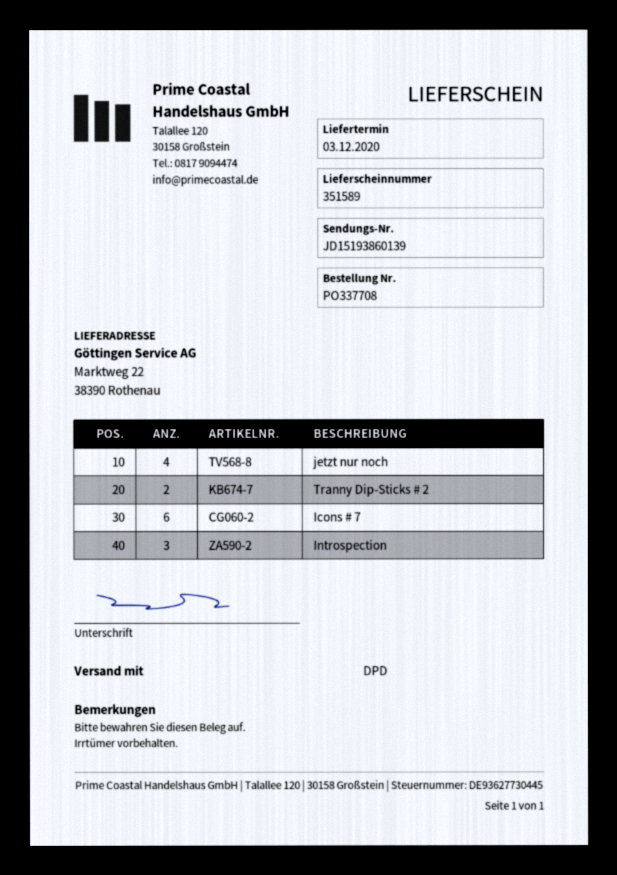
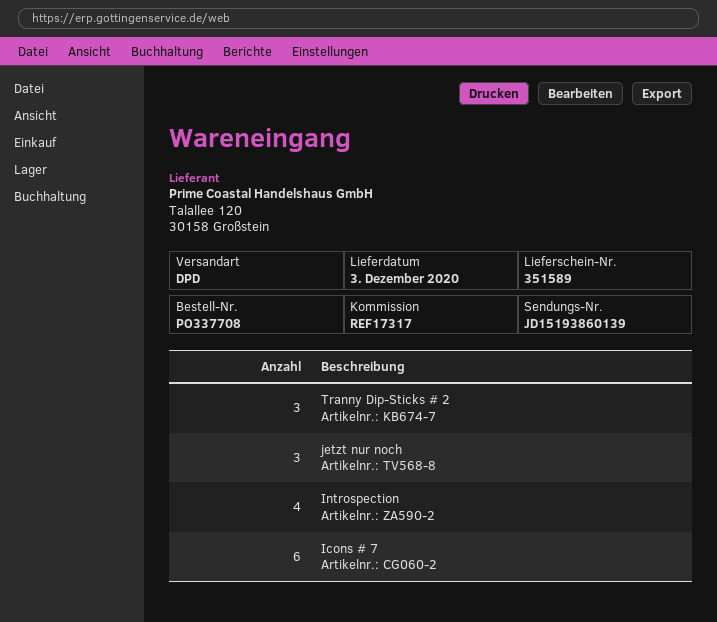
jetzt nur noch: 4 -> 3
Tranny Dip-Sticks # 2: 2 -> 3
Introspection: 3 -> 4

